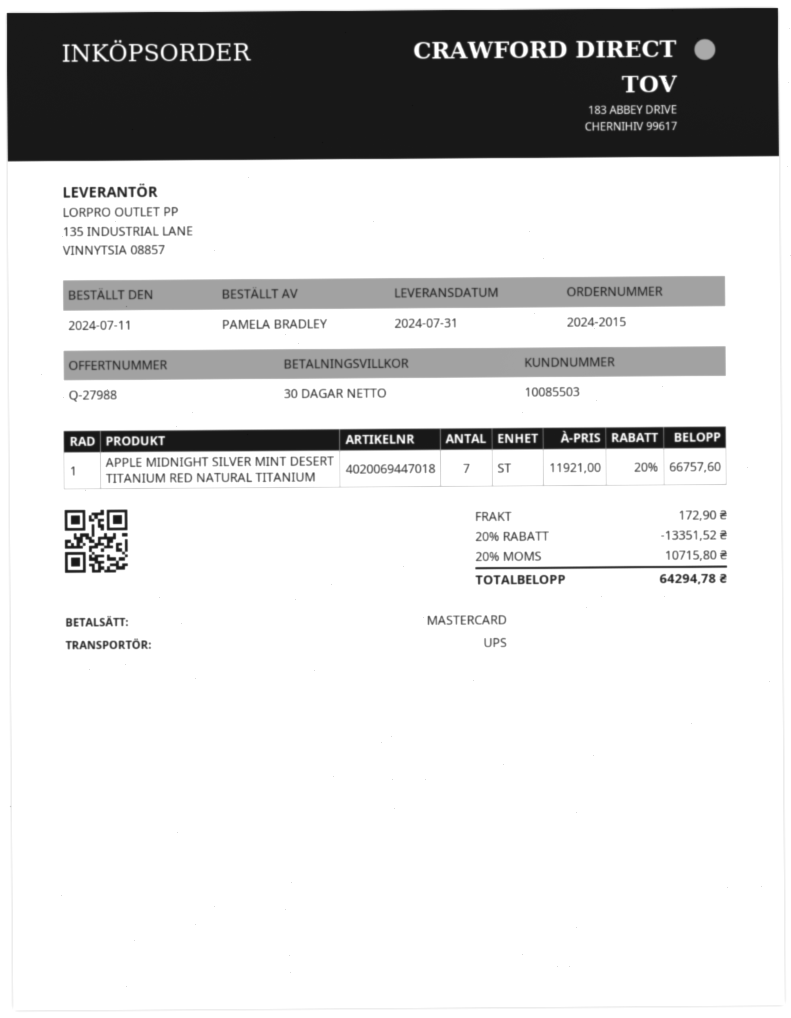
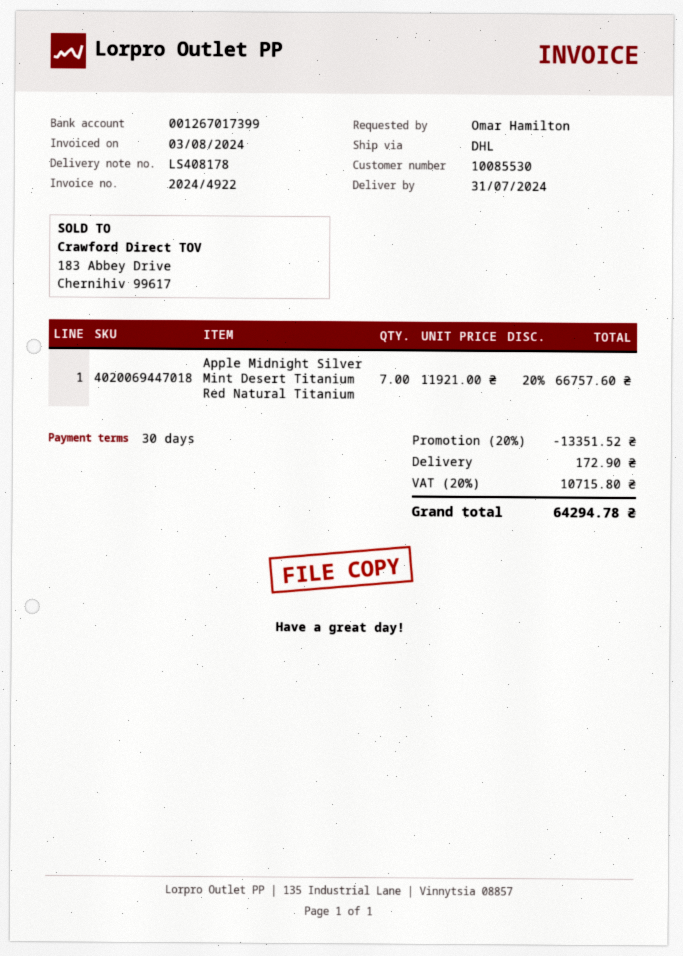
customer number: 10085503 -> 10085530
ordered by: PAMELA BRADLEY -> Omar Hamilton
shipping method: UPS -> DHL

